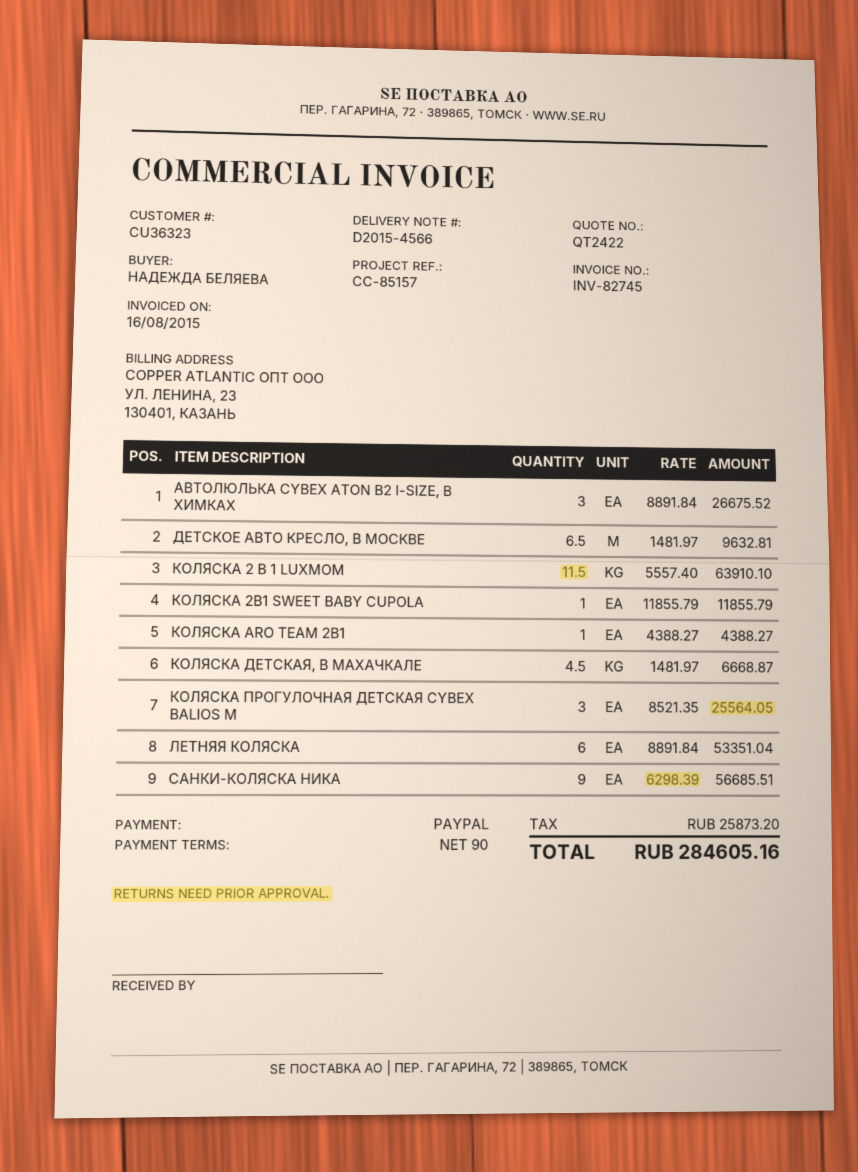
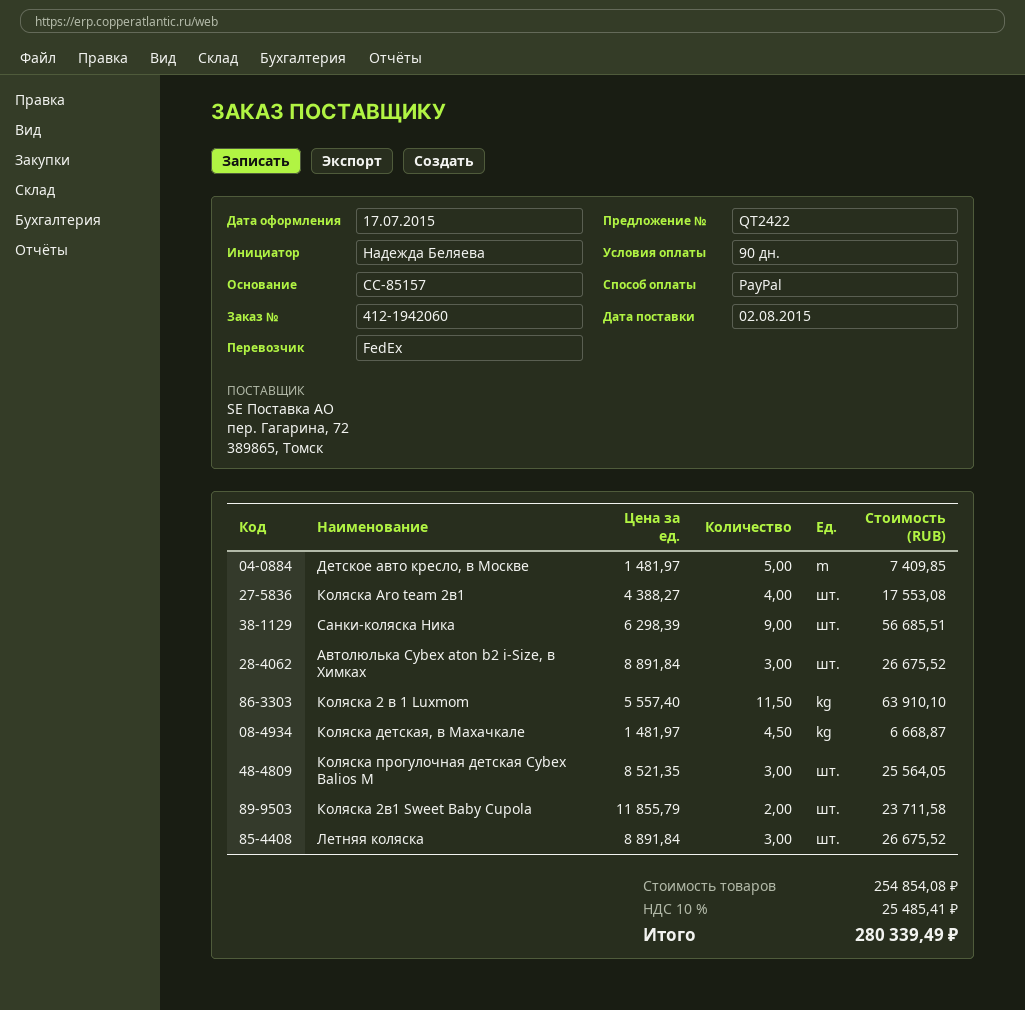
ДЕТСКОЕ АВТО КРЕСЛО, В МОСКВЕ: 6.5 x 1481.97 = 9632.81 -> 5 x 1481.97 = 7409.85
КОЛЯСКА 2В1 SWEET BABY CUPOLA: 1 x 11855.79 = 11855.79 -> 2 x 11855.79 = 23711.58
КОЛЯСКА ARO TEAM 2В1: 1 x 4388.27 = 4388.27 -> 4 x 4388.27 = 17553.08
ЛЕТНЯЯ КОЛЯСКА: 6 x 8891.84 = 53351.04 -> 3 x 8891.84 = 26675.52
tax: 25873.20 -> 25485.41
total: 284605.16 -> 280339.49

